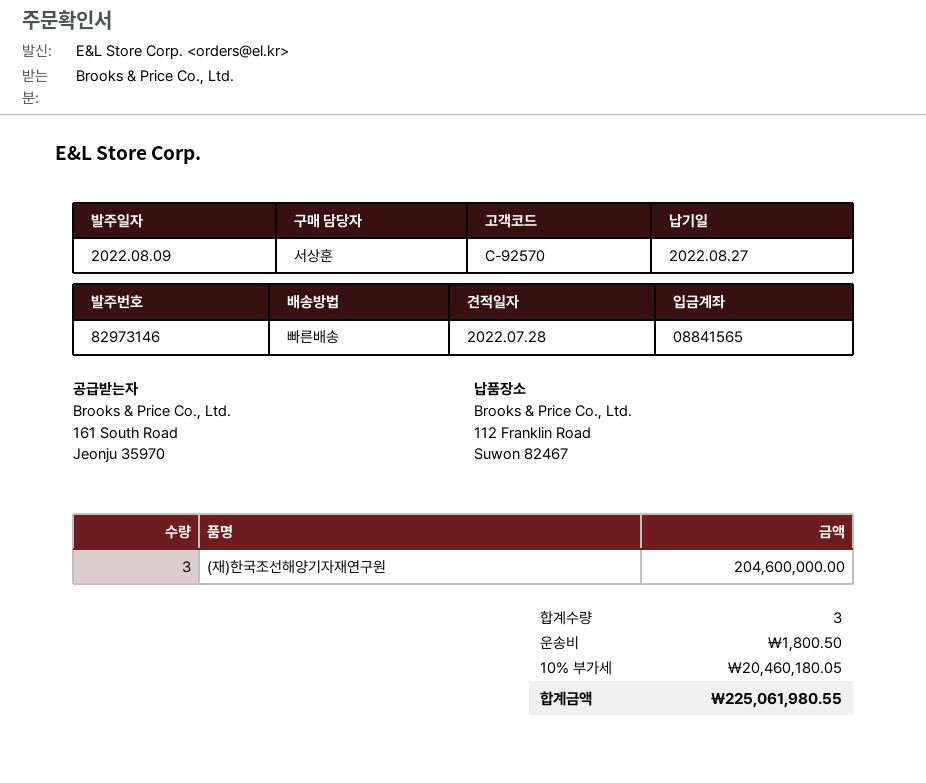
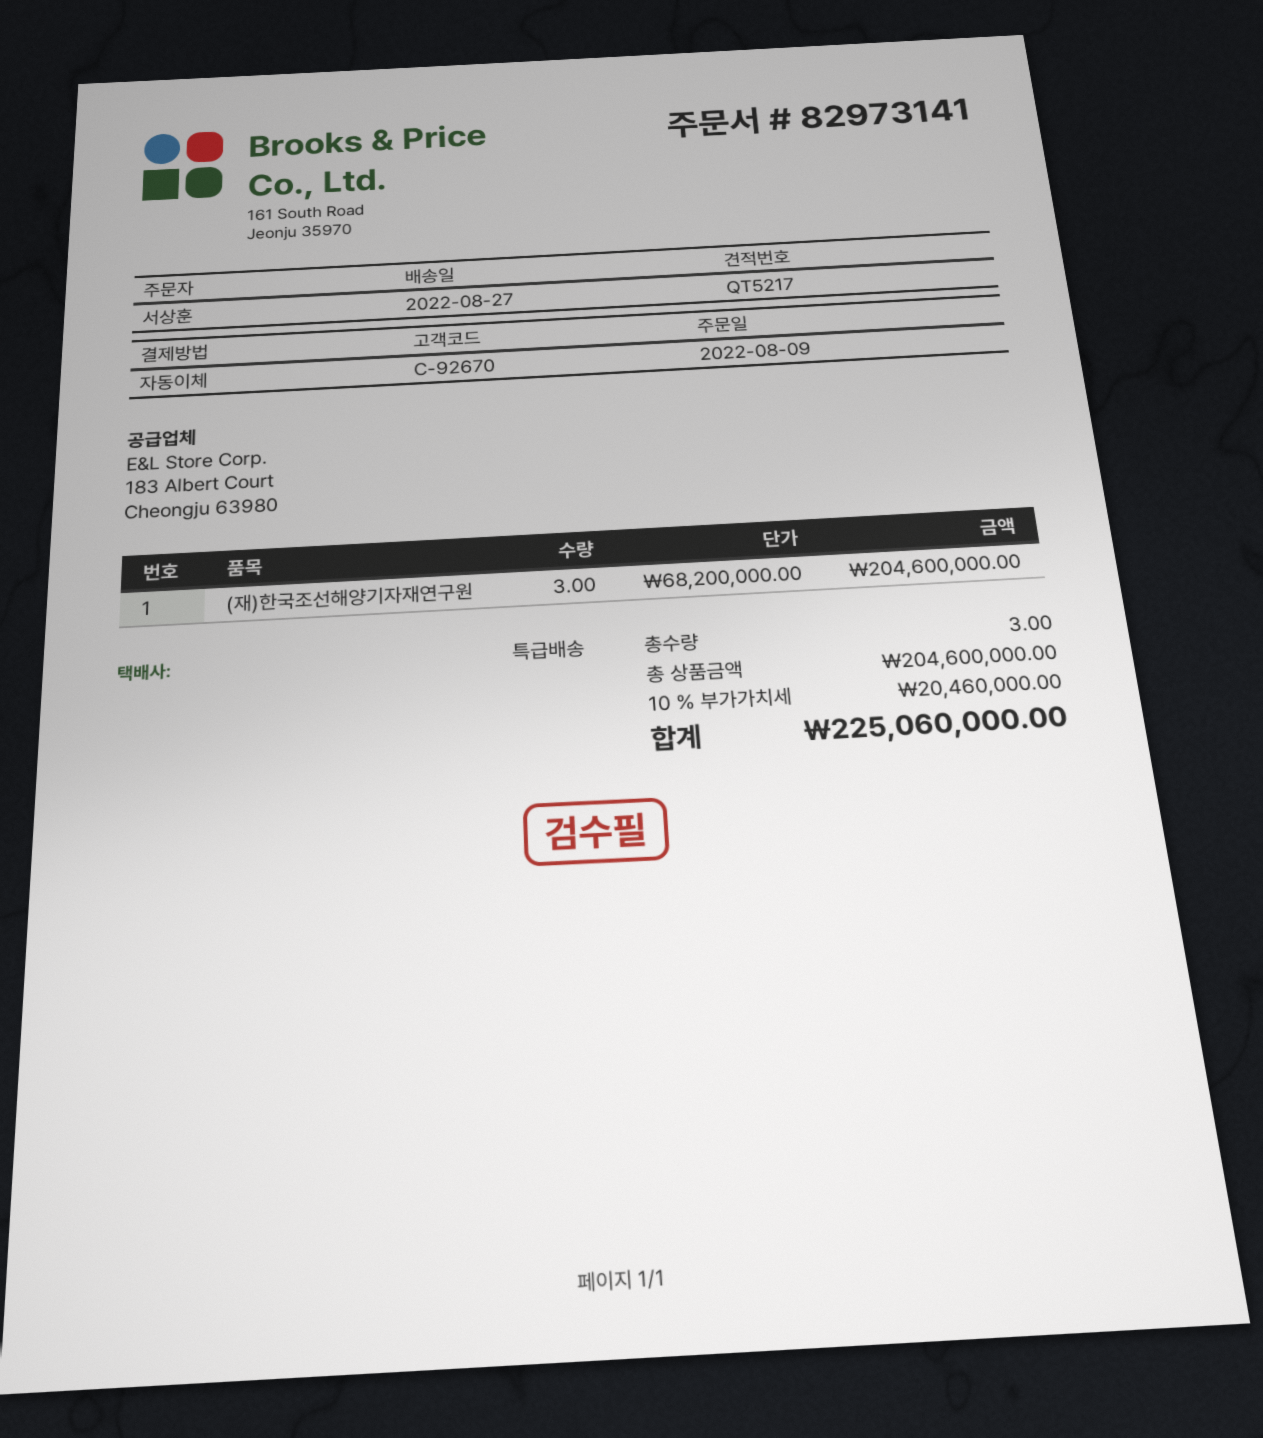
order number: 82973146 -> 82973141
customer number: C-92570 -> C-92670
shipping: 1800.50 -> none
tax: 10% = 20460180.05 -> 10% = 20460000.00
total: 225061980.55 -> 225060000.00

